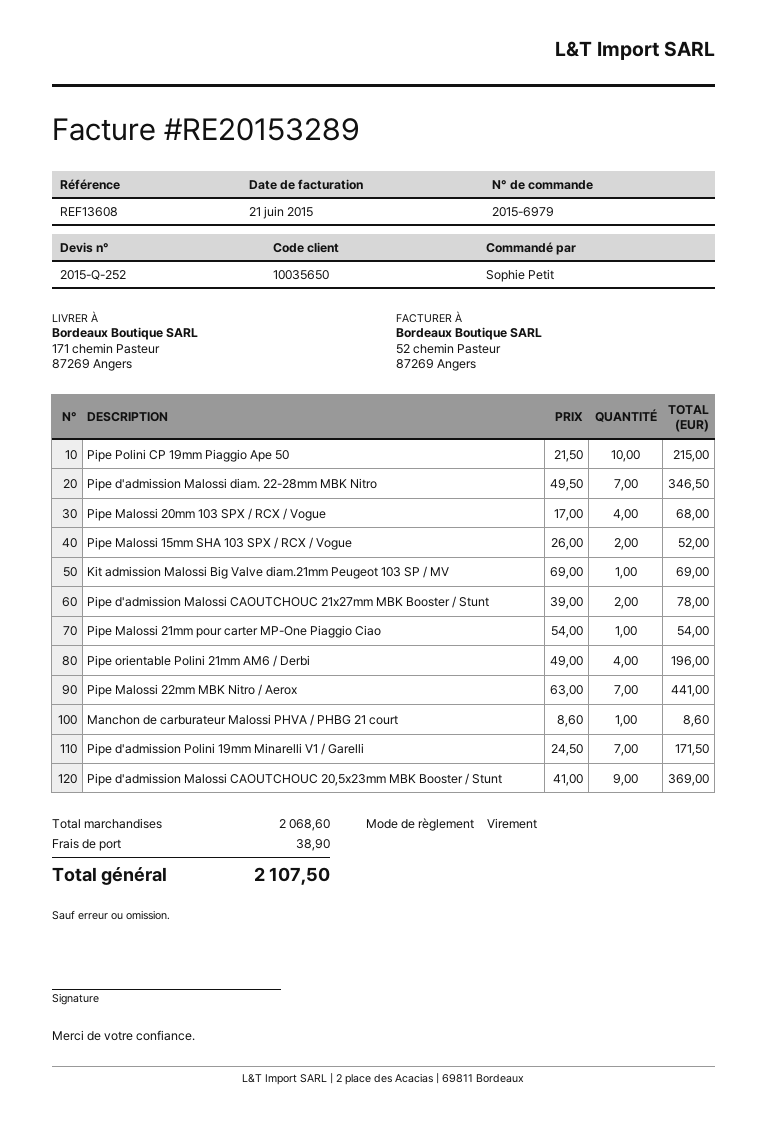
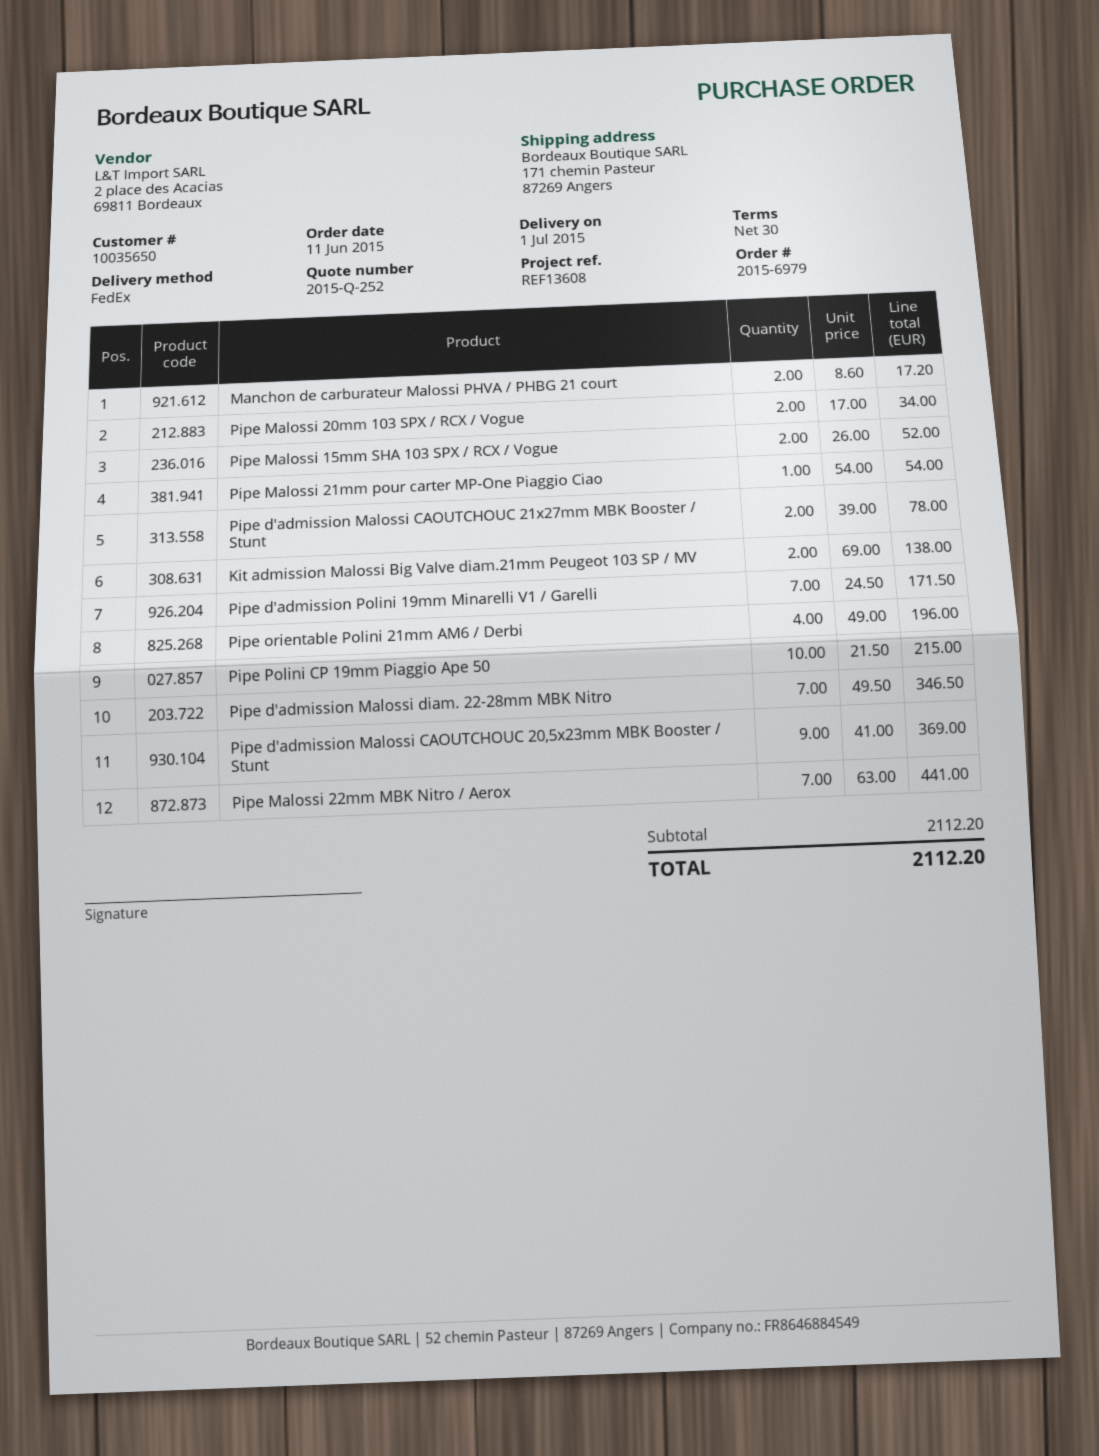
Pipe Malossi 20mm 103 SPX / RCX / Vogue: 4 x 17.00 = 68.00 -> 2 x 17.00 = 34.00
Kit admission Malossi Big Valve diam.21mm Peugeot 103 SP / MV: 1 x 69.00 = 69.00 -> 2 x 69.00 = 138.00
Manchon de carburateur Malossi PHVA / PHBG 21 court: 1 x 8.60 = 8.60 -> 2 x 8.60 = 17.20
subtotal: 2068.60 -> 2112.20
shipping: 38.90 -> none
total: 2107.50 -> 2112.20

